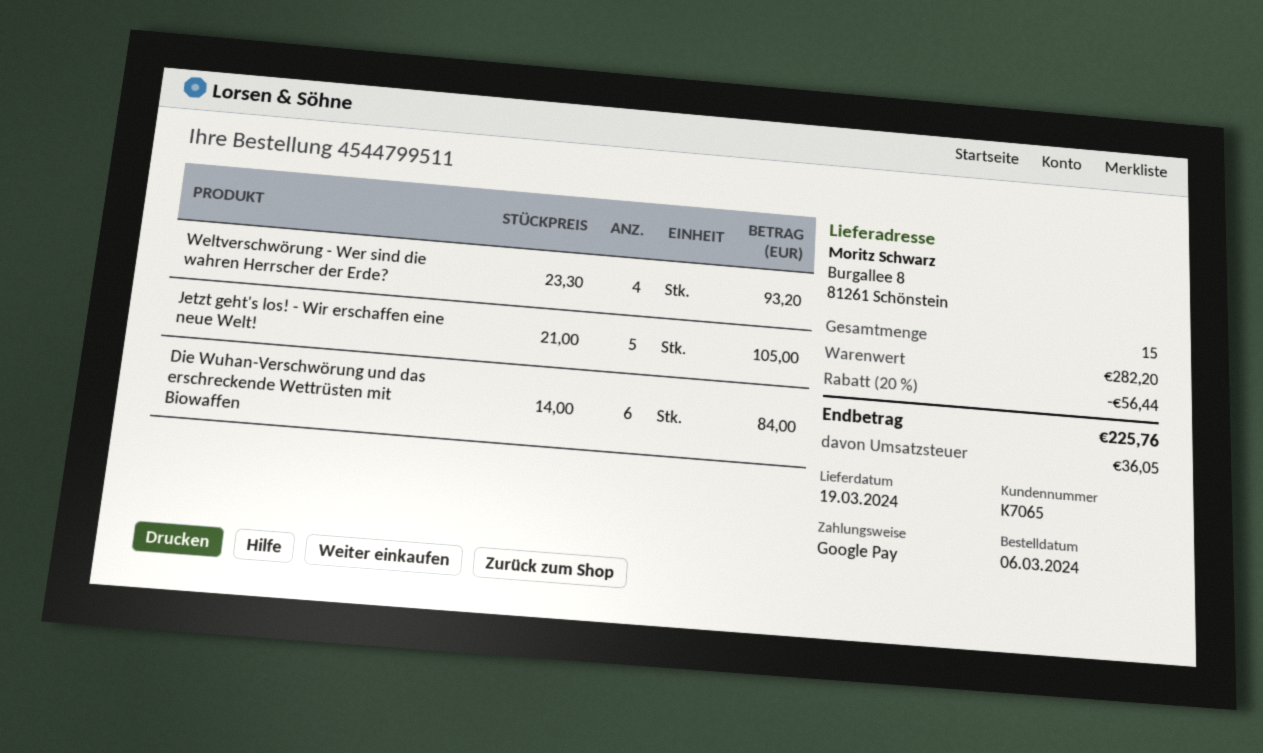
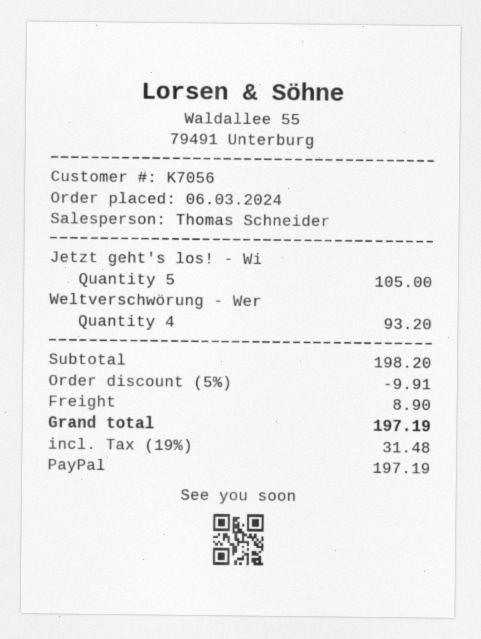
customer number: K7065 -> K7056
payment method: Google Pay -> PayPal
Die Wuhan-Verschwörung und das erschreckende Wettrüsten mit Biowaffen: 6 for 84.00 -> none
subtotal: 282.20 -> 198.20
discount: 20% = 56.44 -> 5% = 9.91
shipping: none -> 8.90
tax: 36.05 -> 31.48
total: 225.76 -> 197.19

